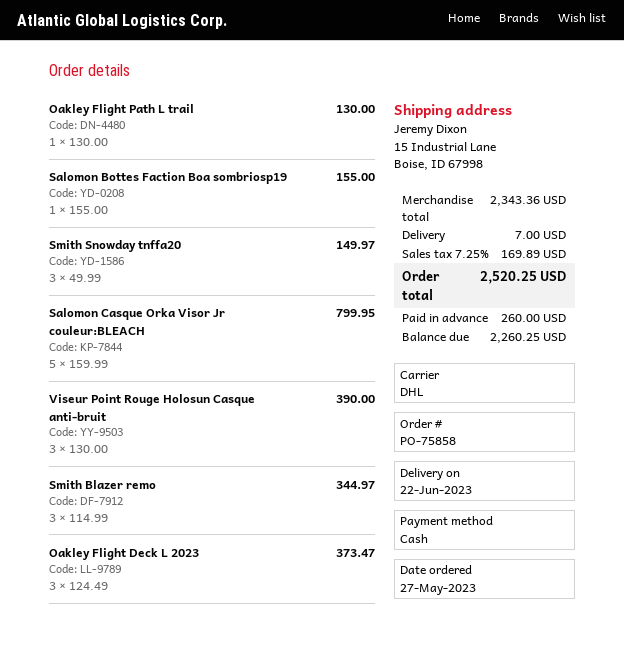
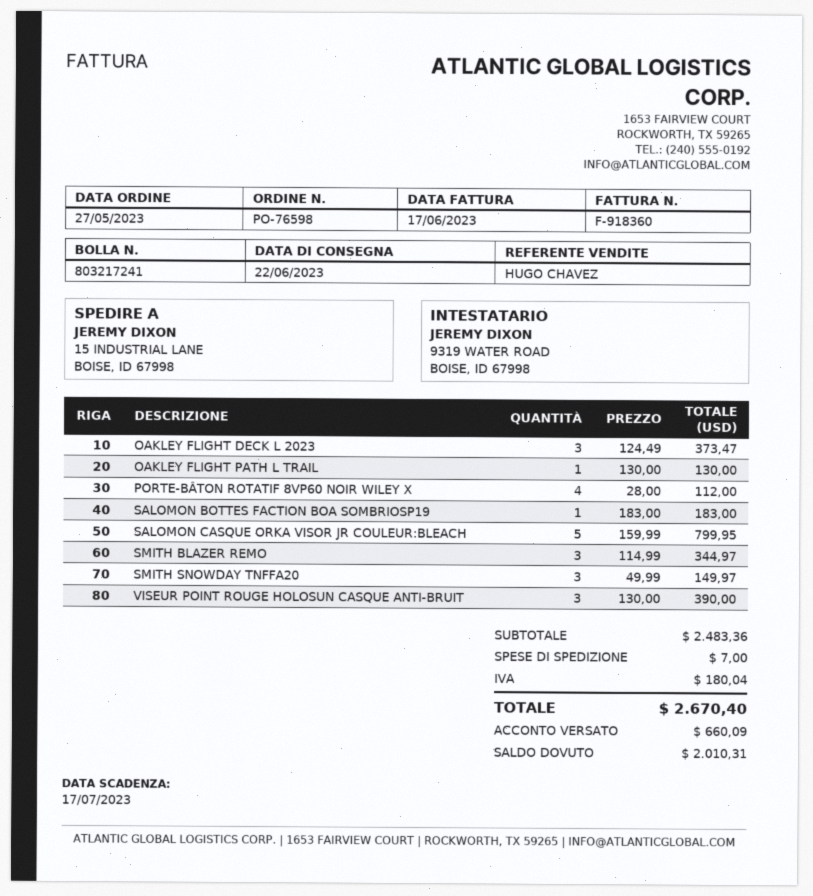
order number: PO-75858 -> PO-76598
Salomon Bottes Faction Boa sombriosp19: 1 x 155.00 = 155.00 -> 1 x 183.00 = 183.00
PORTE-BÂTON ROTATIF 8VP60 NOIR WILEY X: none -> 4 x 28.00 = 112.00
subtotal: 2343.36 -> 2483.36
tax: 169.89 -> 180.04
total: 2520.25 -> 2670.40
deposit: 260.00 -> 660.09
balance: 2260.25 -> 2010.31

